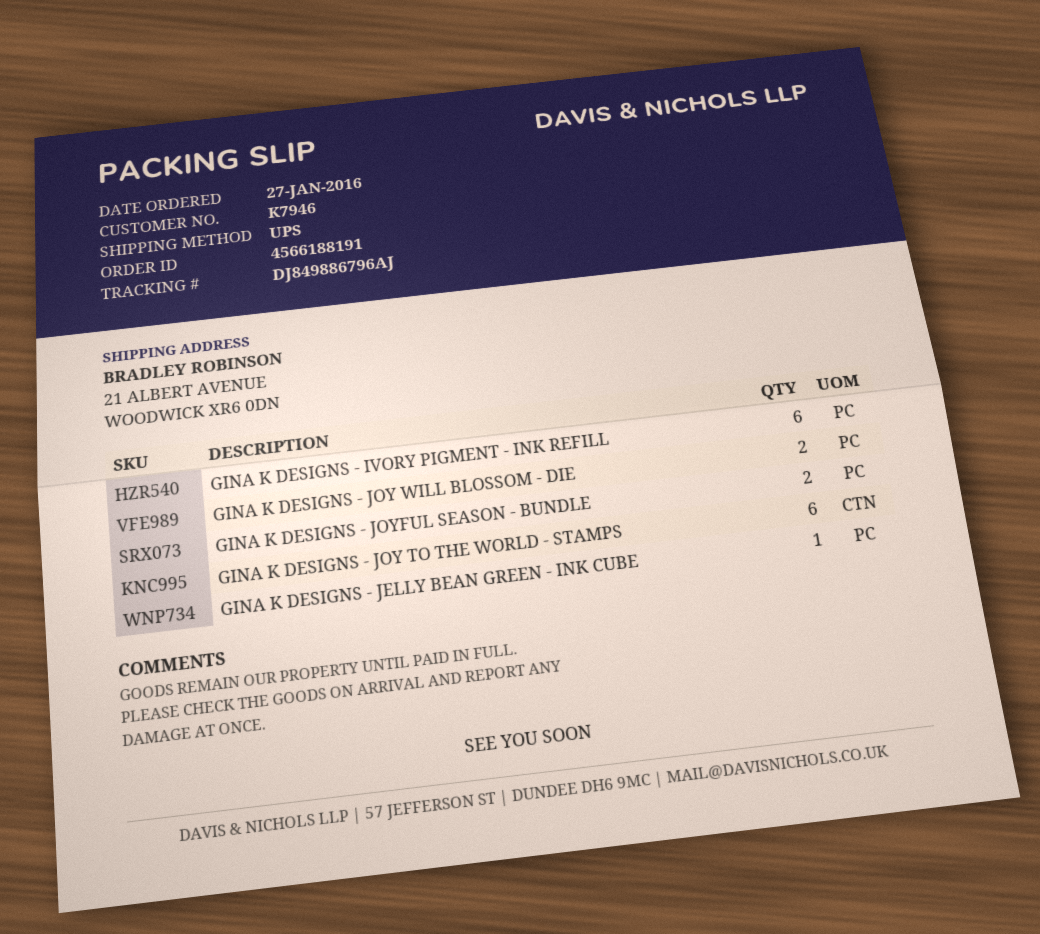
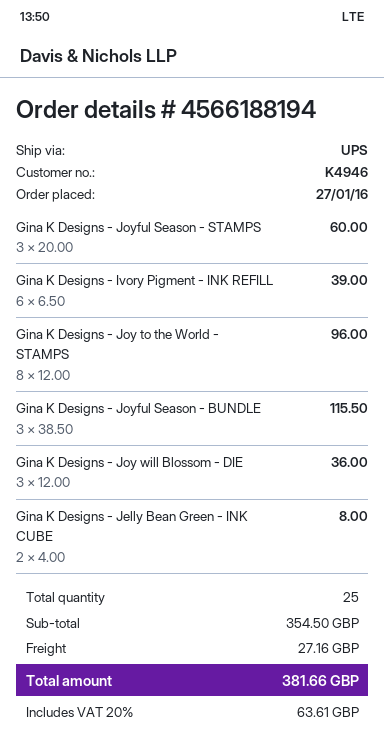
order number: 4566188191 -> 4566188194
customer number: K7946 -> K4946
GINA K DESIGNS - JOY WILL BLOSSOM - DIE: 2 -> 3
GINA K DESIGNS - JOYFUL SEASON - BUNDLE: 2 -> 3
GINA K DESIGNS - JOY TO THE WORLD - STAMPS: 6 -> 8
GINA K DESIGNS - JELLY BEAN GREEN - INK CUBE: 1 -> 2
Gina K Designs - Joyful Season - STAMPS: none -> 3

